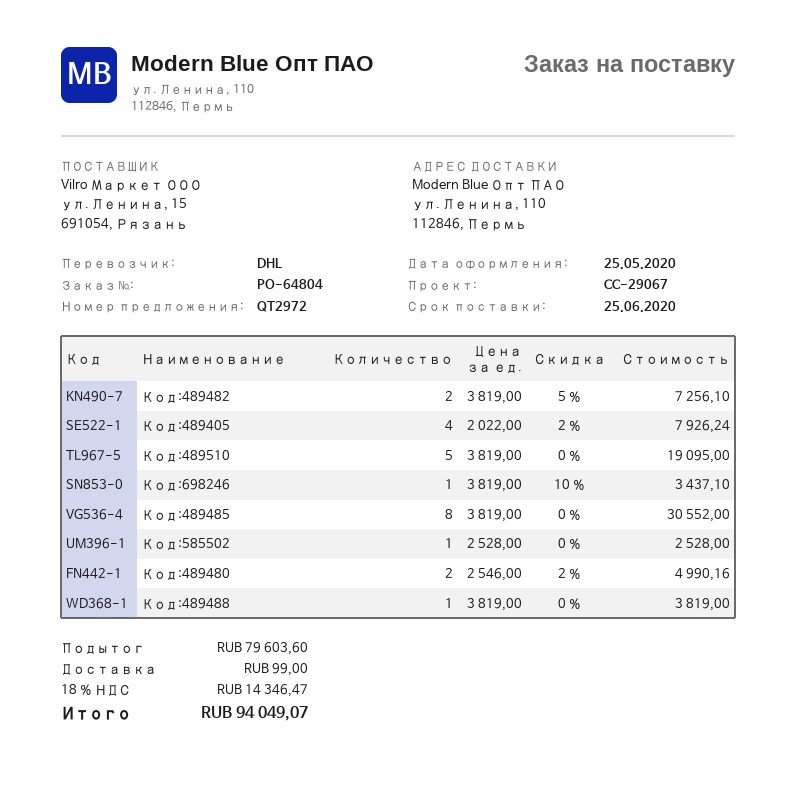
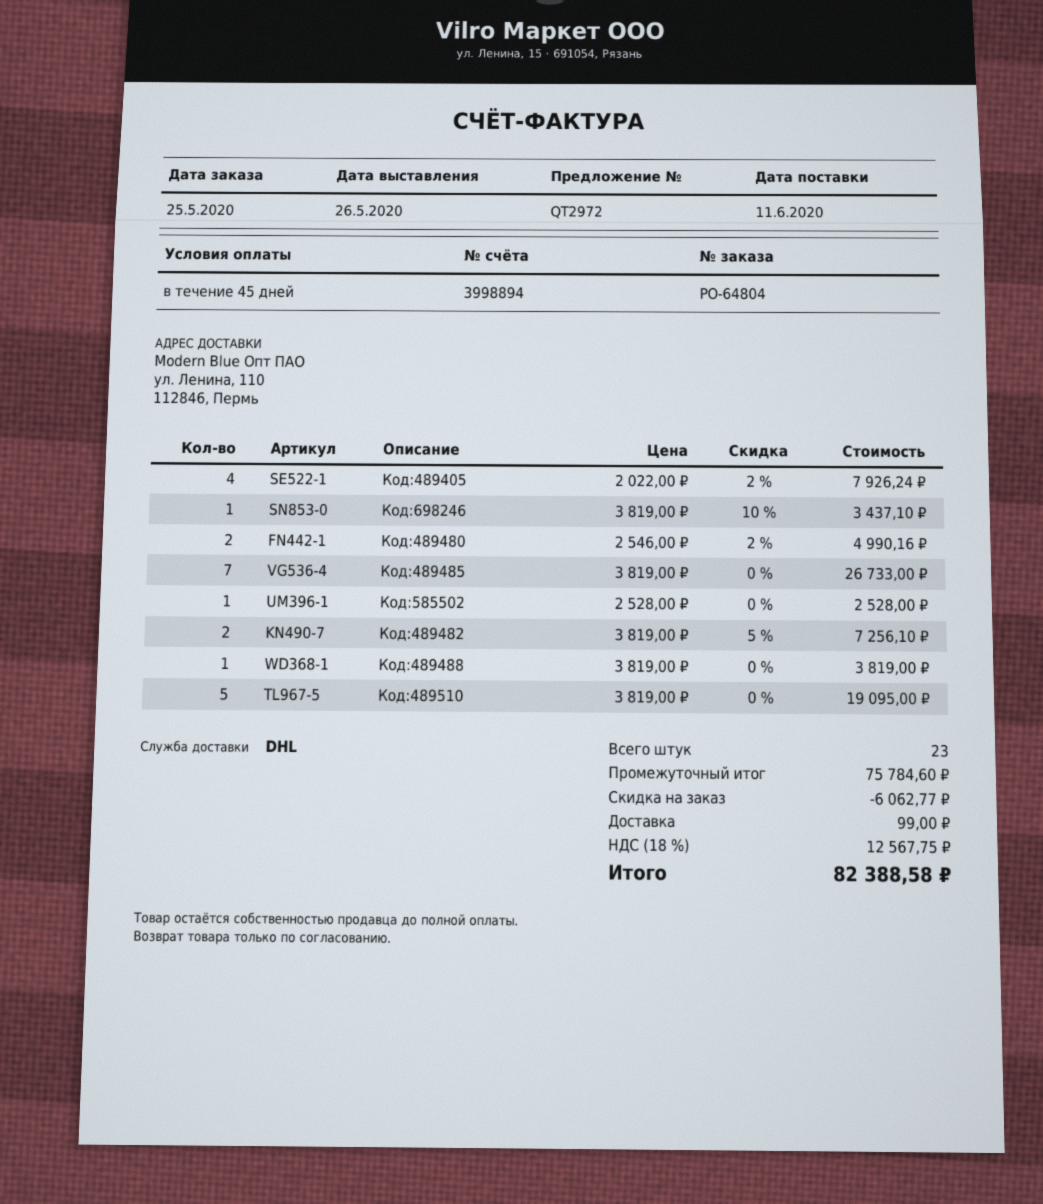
delivery date: 2020-06-25 -> 2020-06-11
Код:489485: 8 x 3819.00 = 30552.00 -> 7 x 3819.00 = 26733.00
subtotal: 79603.60 -> 75784.60
discount: none -> 6062.77
tax: 18% = 14346.47 -> 18% = 12567.75
total: 94049.07 -> 82388.58

